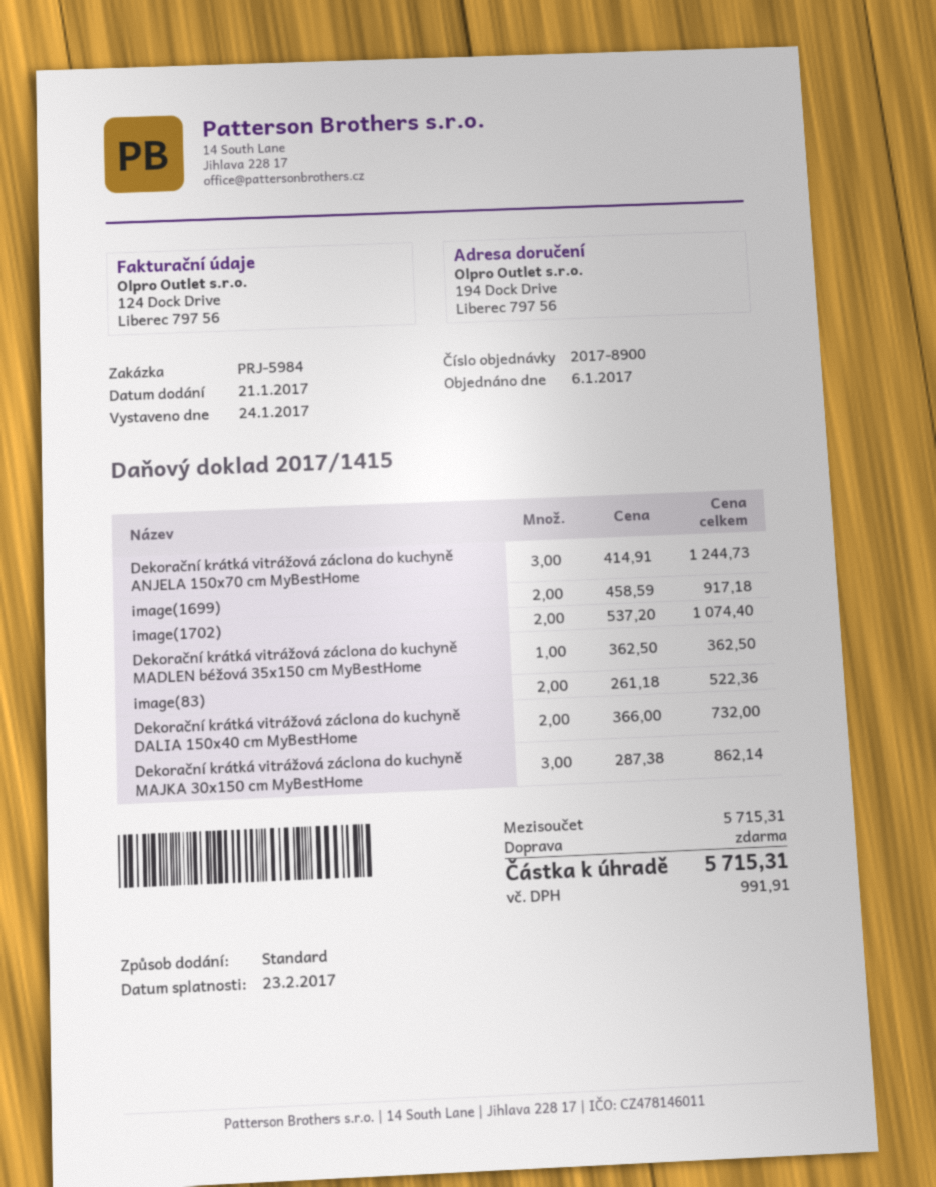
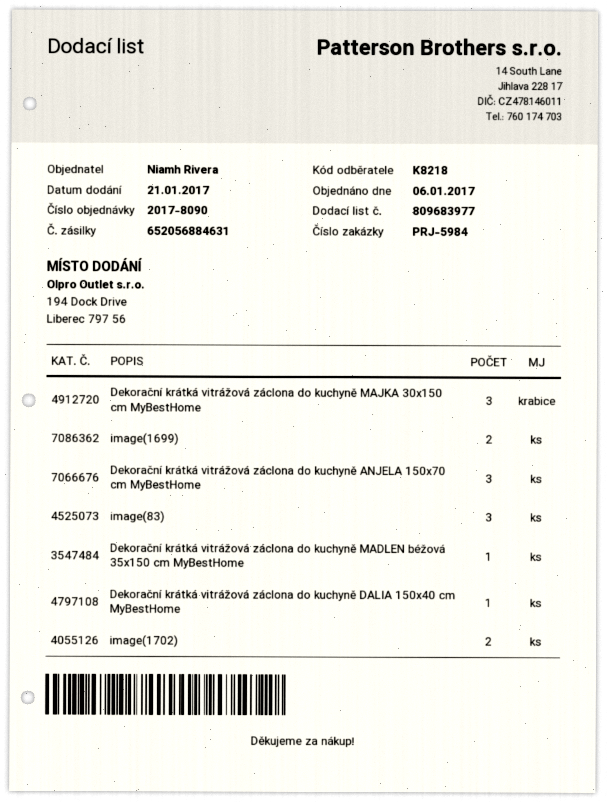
order number: 2017-8900 -> 2017-8090
image(83): 2 -> 3
Dekorační krátká vitrážová záclona do kuchyně DALIA 150x40 cm MyBestHome: 2 -> 1

